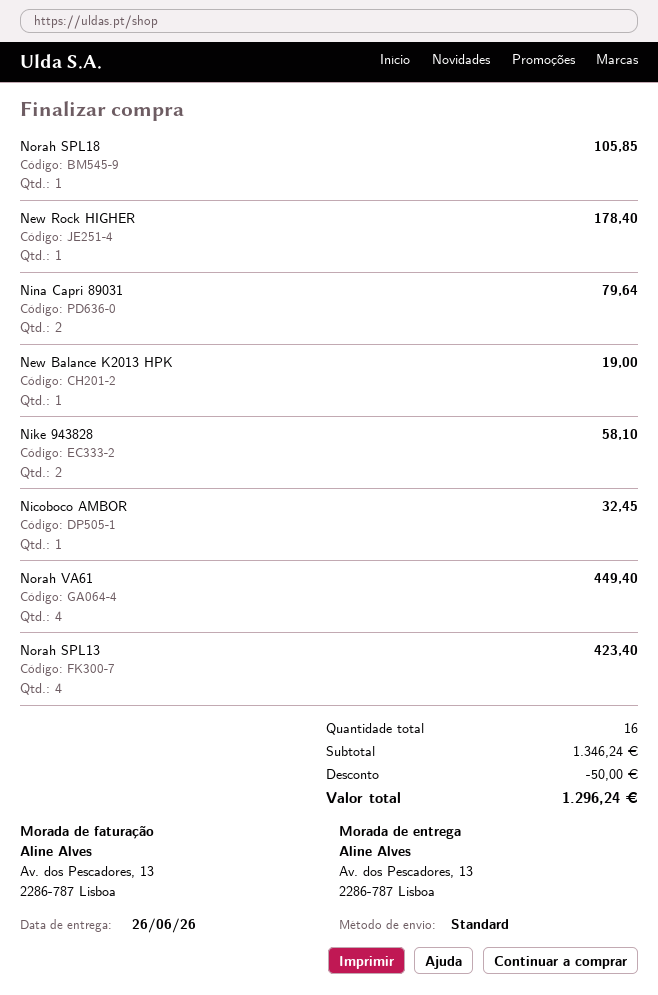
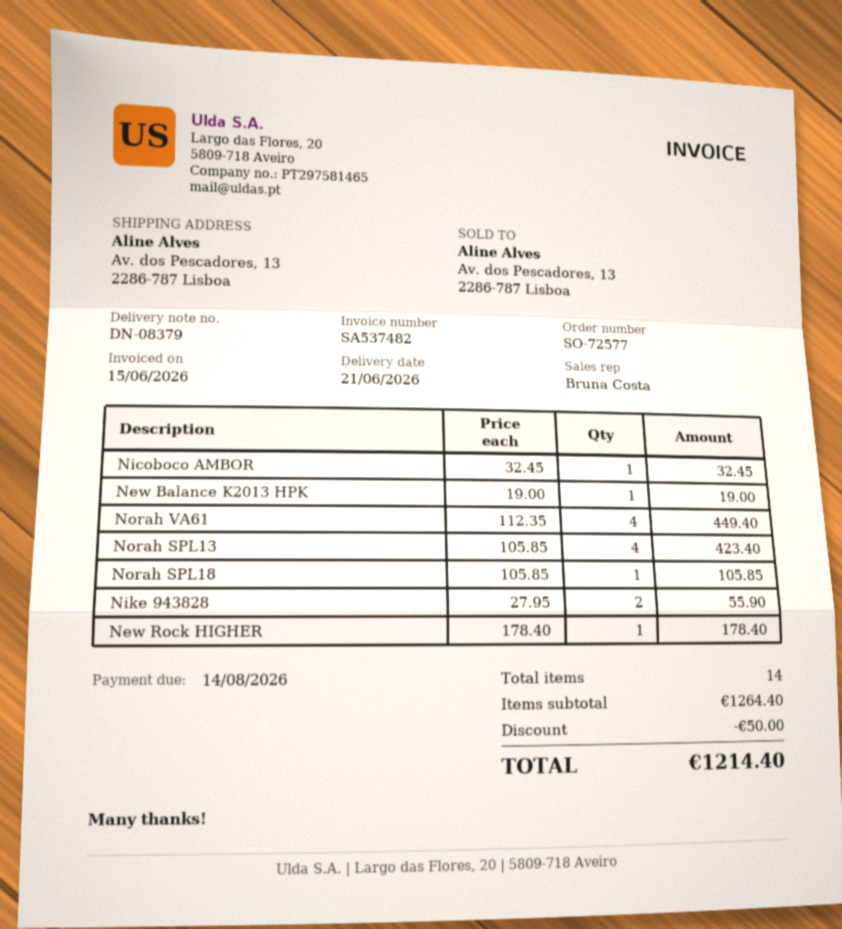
delivery date: 2026-06-26 -> 2026-06-21
Nina Capri 89031: 2 for 79.64 -> none
Nike 943828: 2 for 58.10 -> 2 for 55.90
total quantity: 16 -> 14
subtotal: 1346.24 -> 1264.40
total: 1296.24 -> 1214.40

